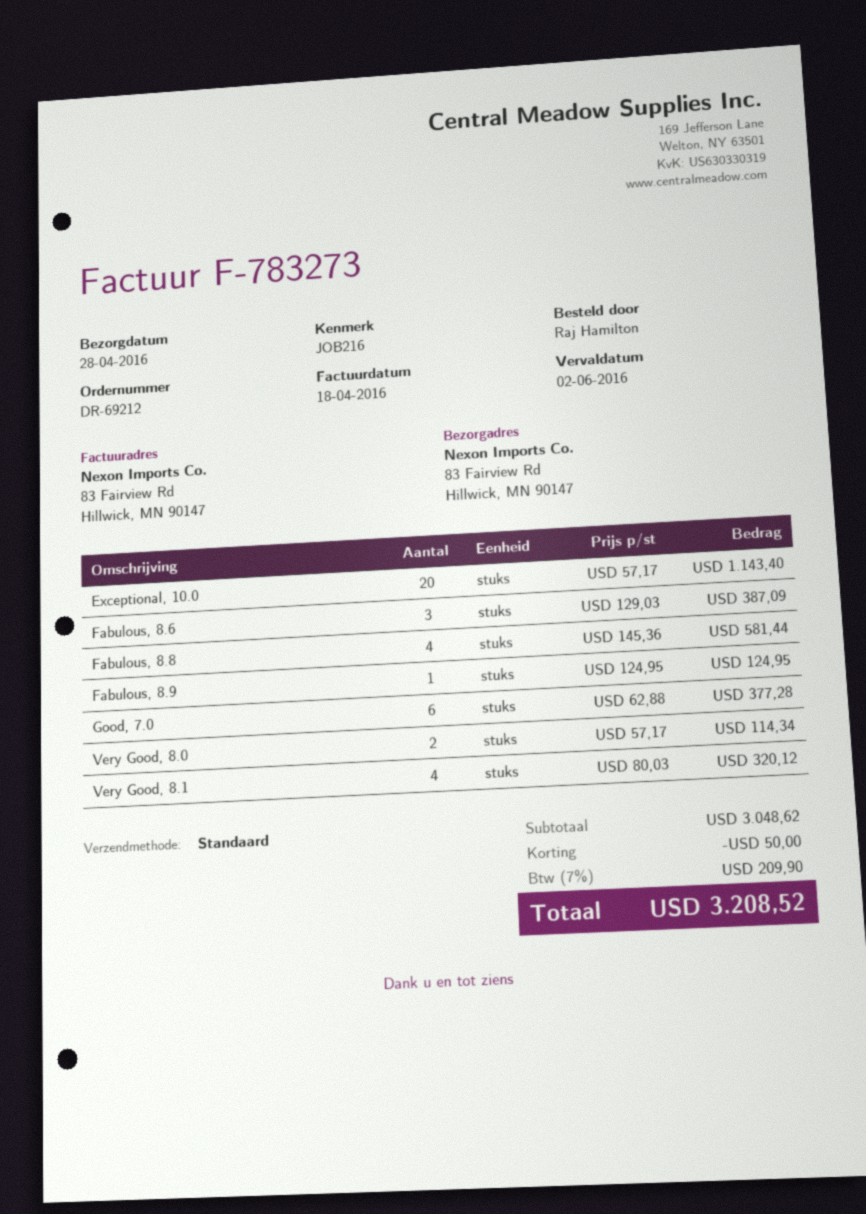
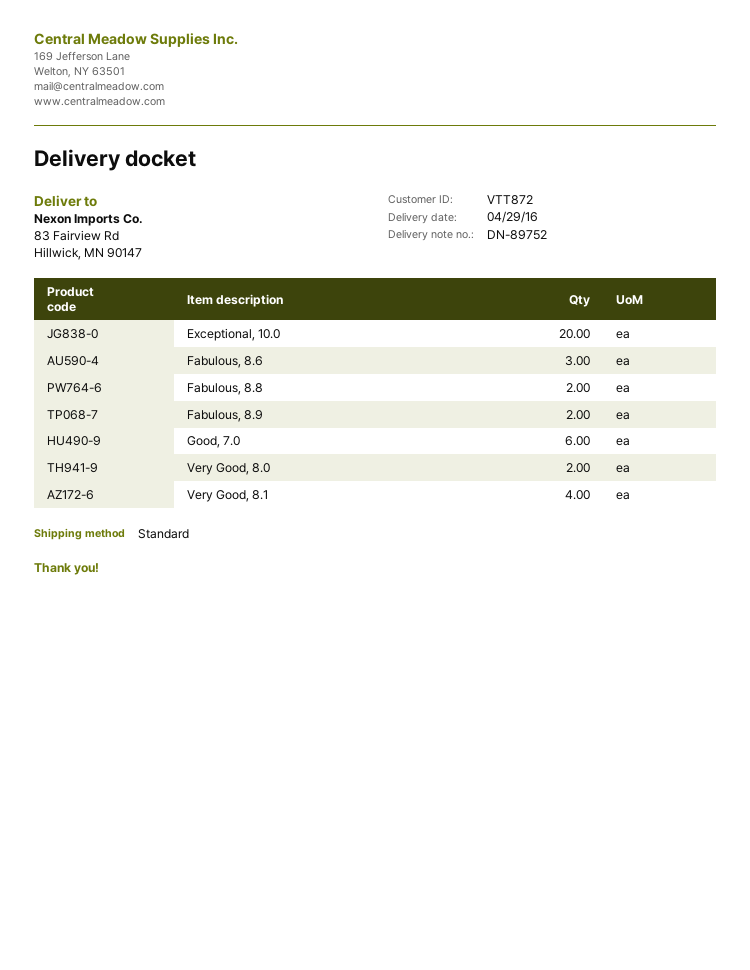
delivery date: 2016-04-28 -> 2016-04-29
Fabulous, 8.8: 4 -> 2
Fabulous, 8.9: 1 -> 2

